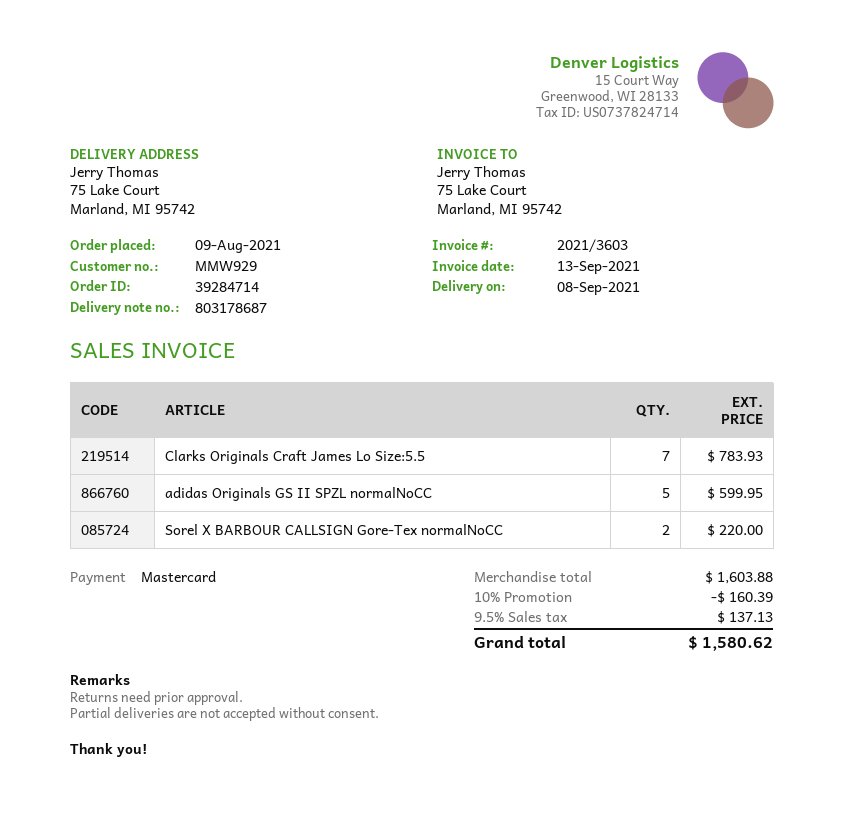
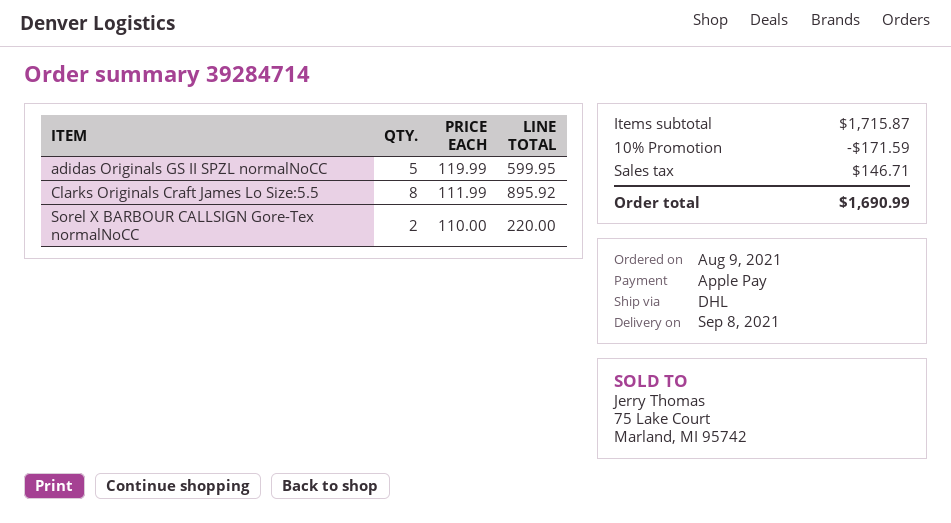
payment method: Mastercard -> Apple Pay
Clarks Originals Craft James Lo Size:5.5: 7 for 783.93 -> 8 for 895.92
subtotal: 1603.88 -> 1715.87
discount: 10% = 160.39 -> 10% = 171.59
tax: 137.13 -> 146.71
total: 1580.62 -> 1690.99

